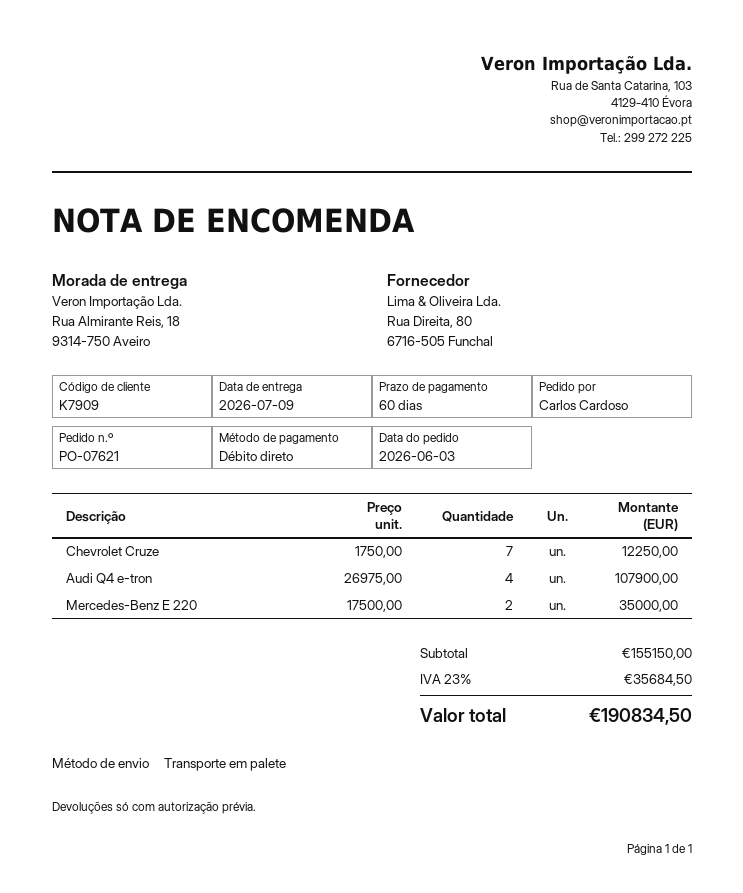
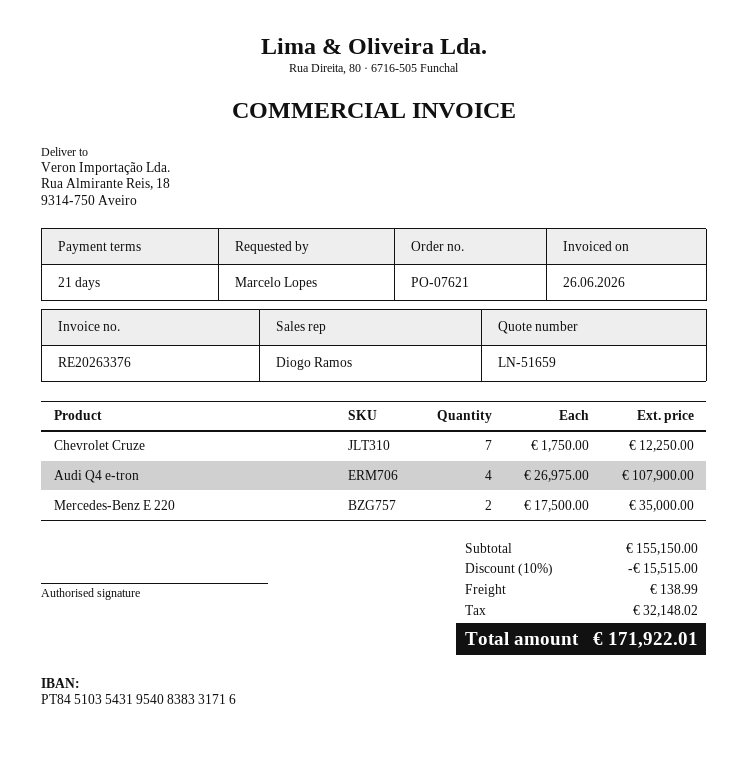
payment terms: 60 days -> 21 days
ordered by: Carlos Cardoso -> Marcelo Lopes
discount: none -> 10% = 15515.00
shipping: none -> 138.99
tax: 35684.50 -> 32148.02
total: 190834.50 -> 171922.01

